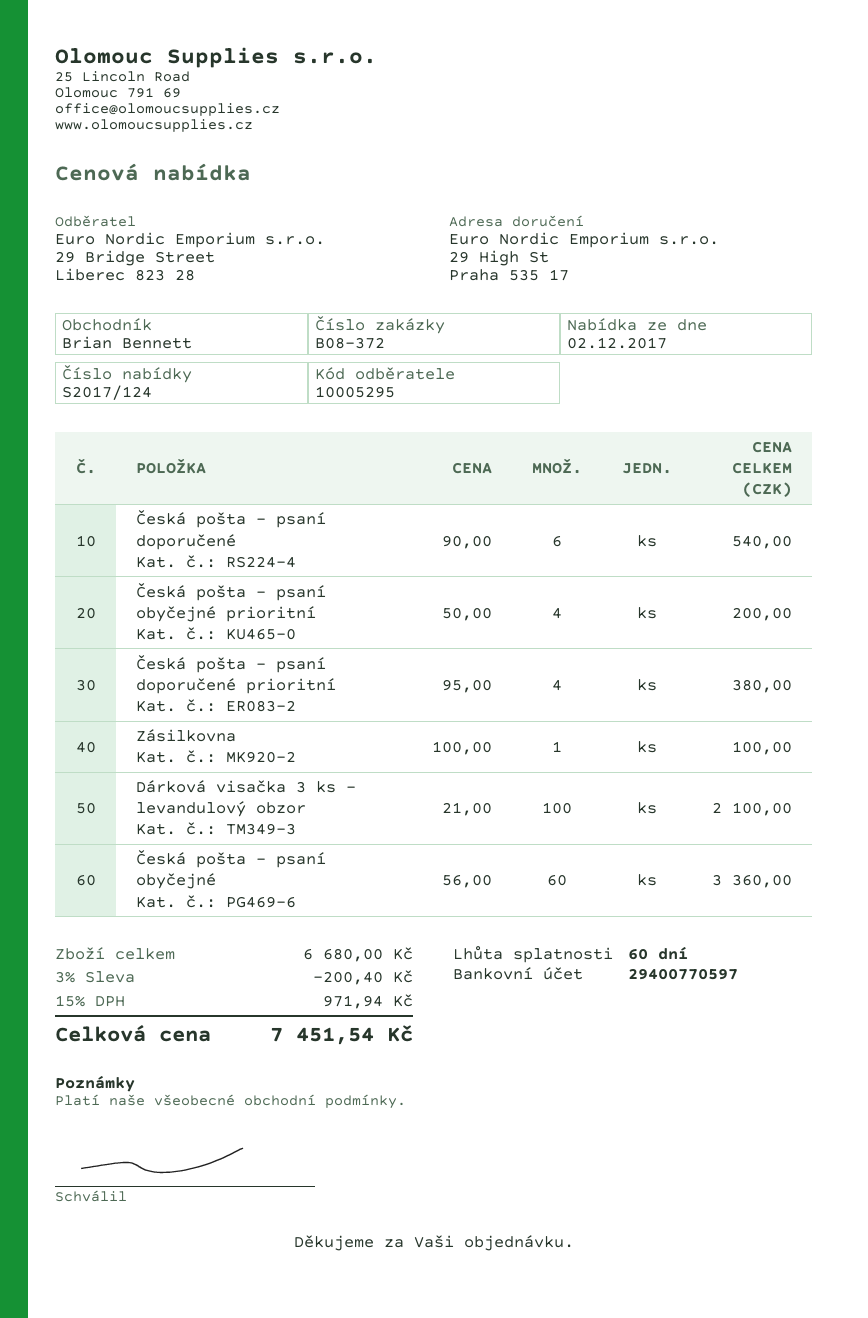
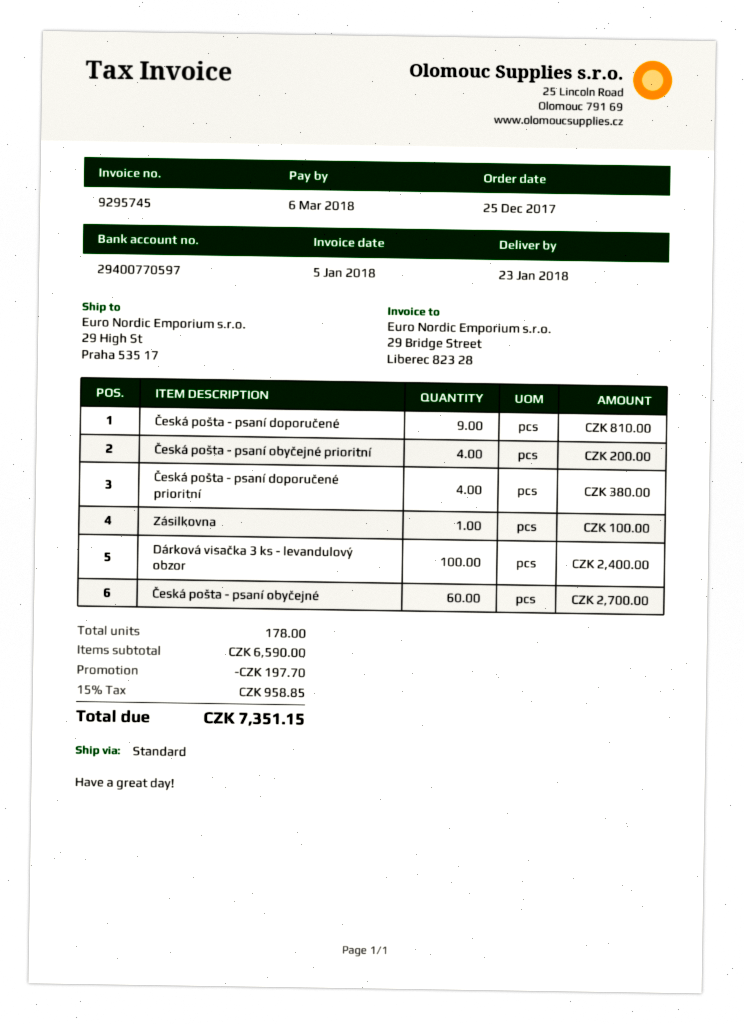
Česká pošta - psaní doporučené: 6 for 540.00 -> 9 for 810.00
Dárková visačka 3 ks - levandulový obzor: 100 for 2100.00 -> 100 for 2400.00
Česká pošta - psaní obyčejné: 60 for 3360.00 -> 60 for 2700.00
subtotal: 6680.00 -> 6590.00
discount: 200.40 -> 197.70
tax: 15% = 971.94 -> 15% = 958.85
total: 7451.54 -> 7351.15

